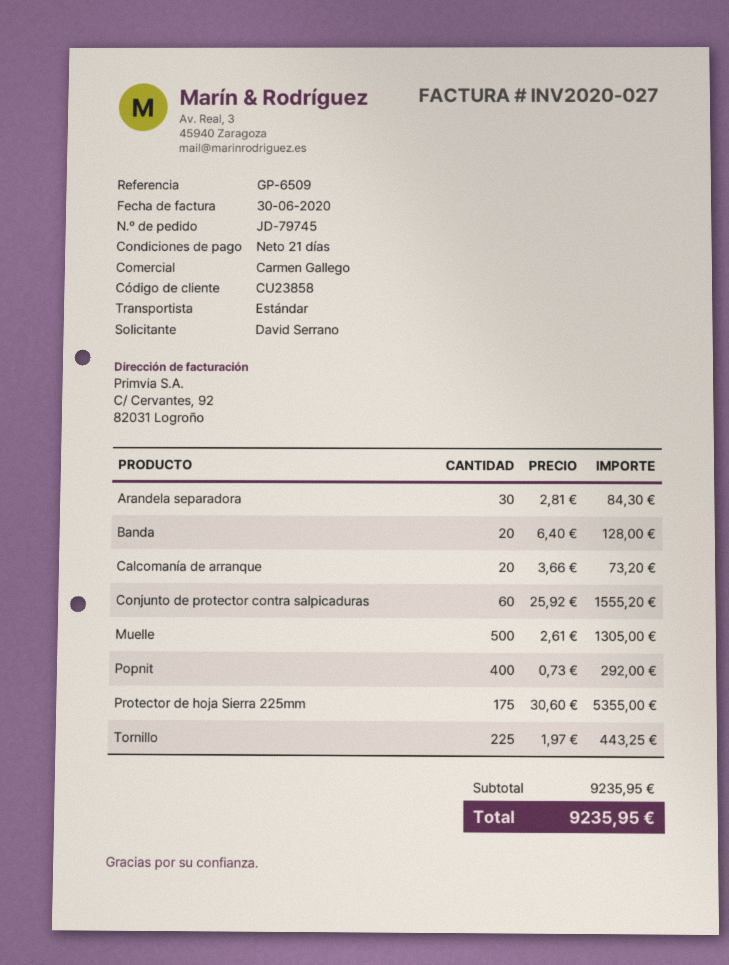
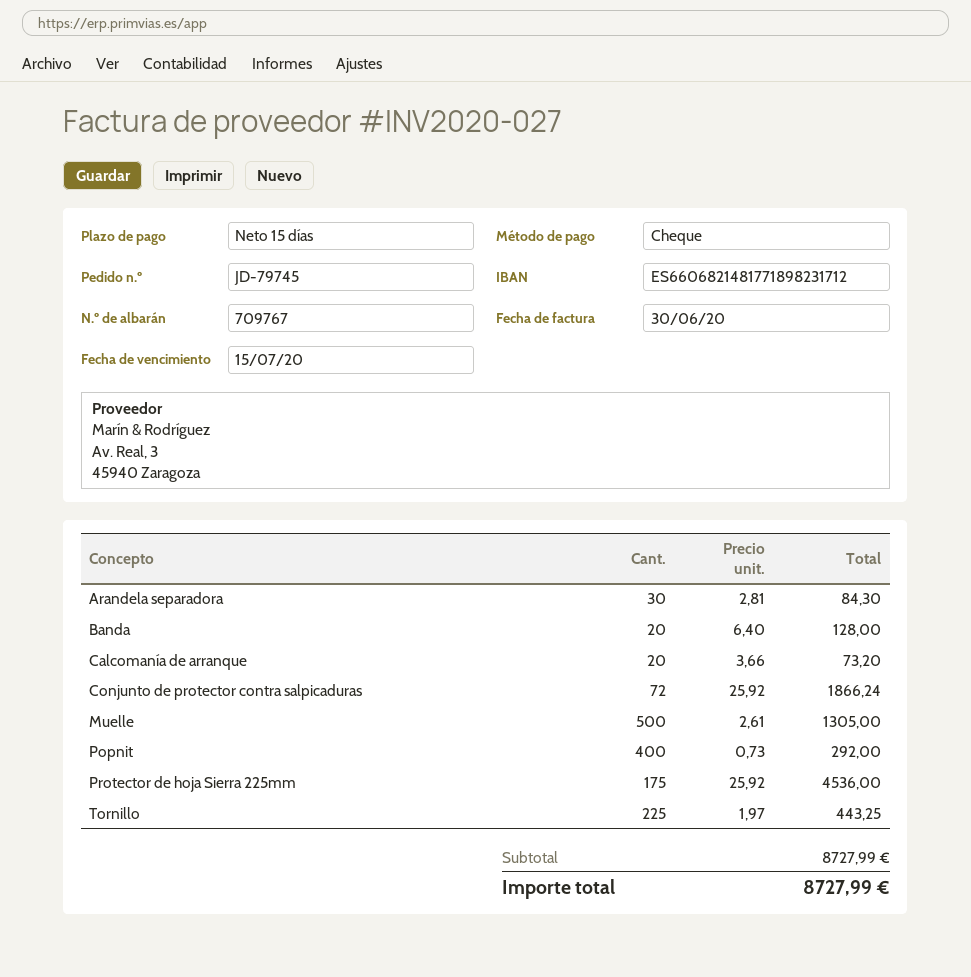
payment terms: 21 days -> 15 days
Conjunto de protector contra salpicaduras: 60 x 25.92 = 1555.20 -> 72 x 25.92 = 1866.24
Protector de hoja Sierra 225mm: 175 x 30.60 = 5355.00 -> 175 x 25.92 = 4536.00
subtotal: 9235.95 -> 8727.99
total: 9235.95 -> 8727.99

